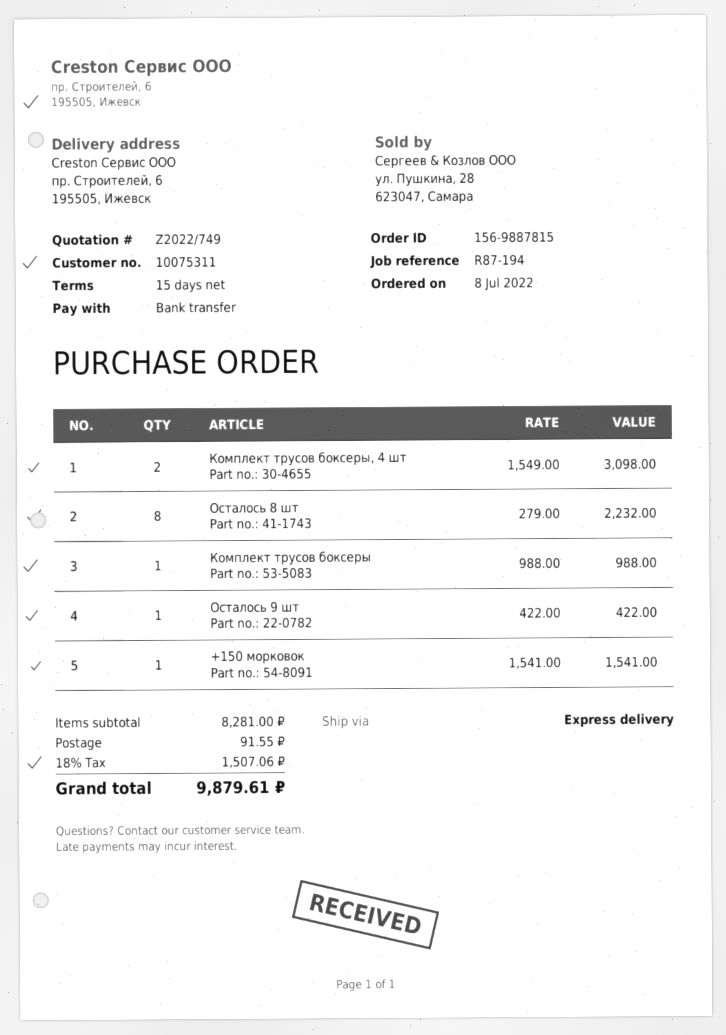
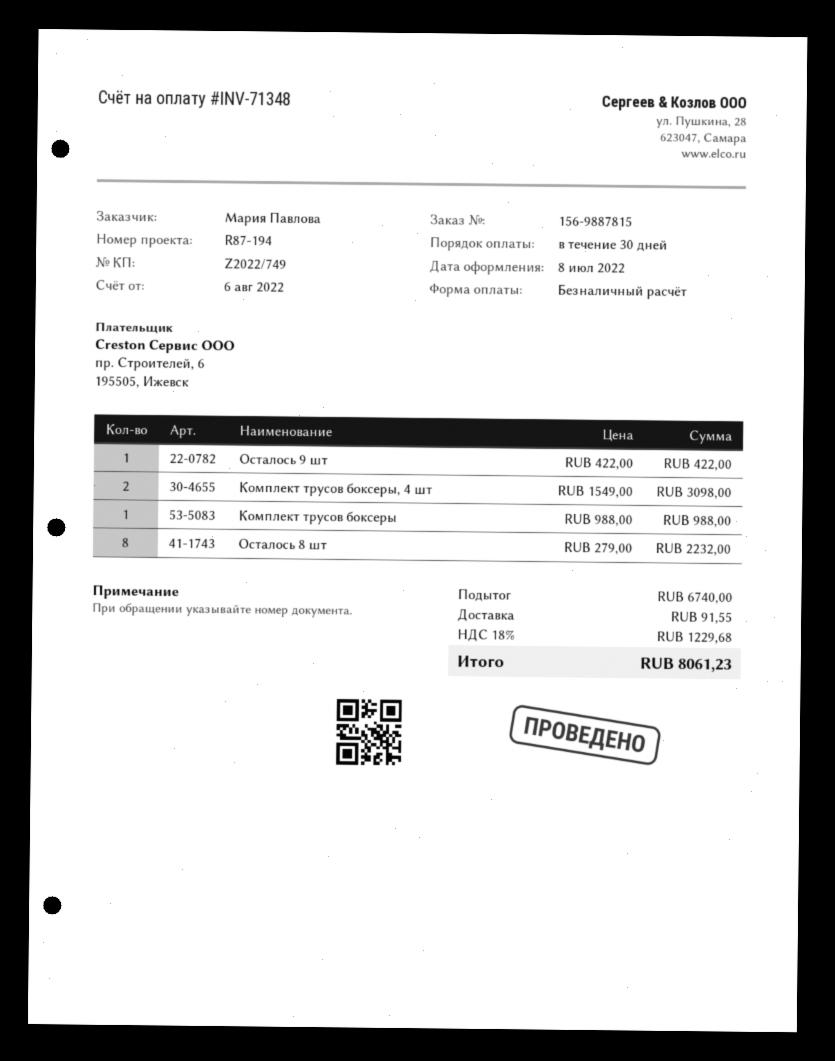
payment terms: 15 days -> 30 days
+150 морковок: 1 x 1541.00 = 1541.00 -> none
subtotal: 8281.00 -> 6740.00
tax: 18% = 1507.06 -> 18% = 1229.68
total: 9879.61 -> 8061.23

